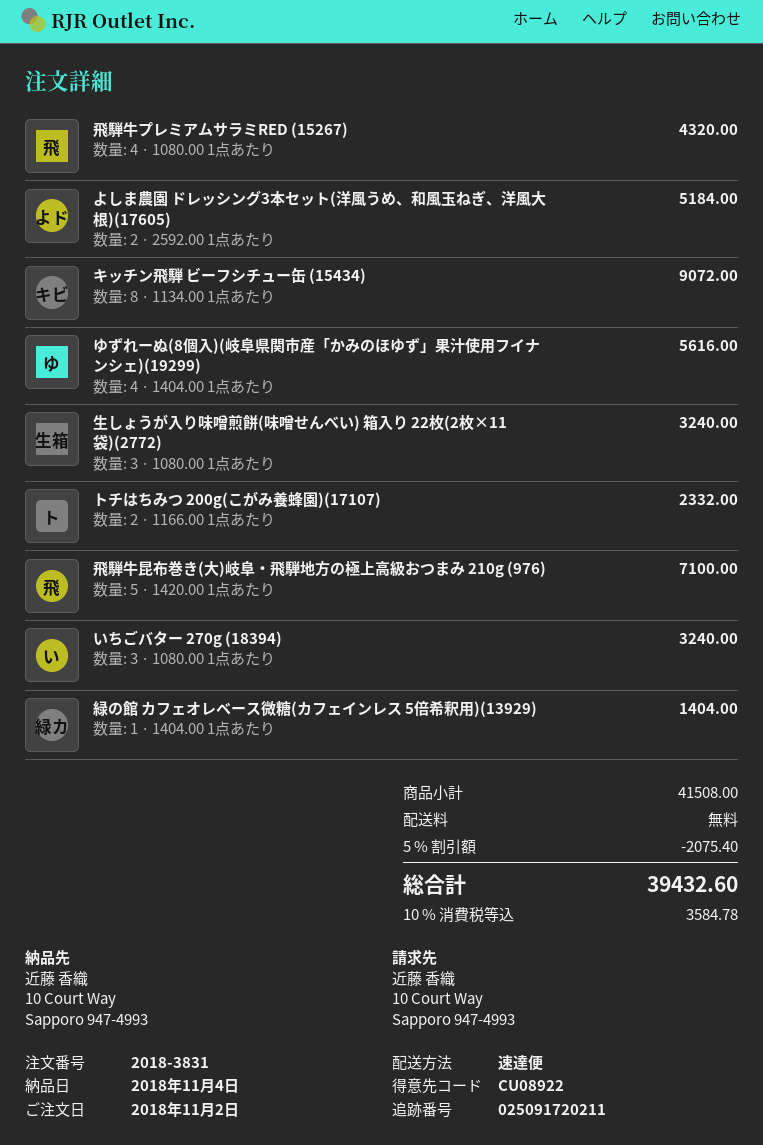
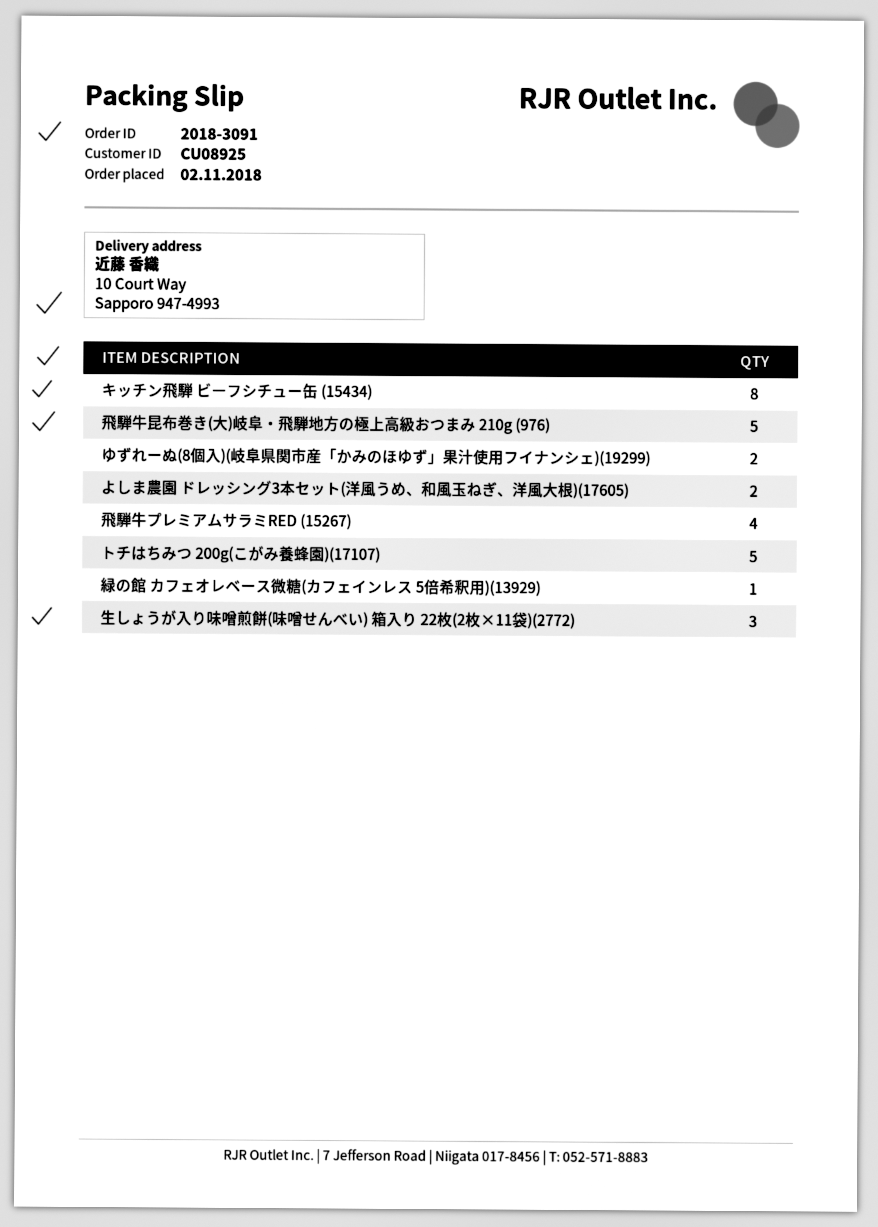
order number: 2018-3831 -> 2018-3091
customer number: CU08922 -> CU08925
ゆずれーぬ(8個入)(岐阜県関市産「かみのほゆず」果汁使用フイナンシェ)(19299): 4 -> 2
トチはちみつ 200g(こがみ養蜂園)(17107): 2 -> 5
いちごバター 270g (18394): 3 -> none

